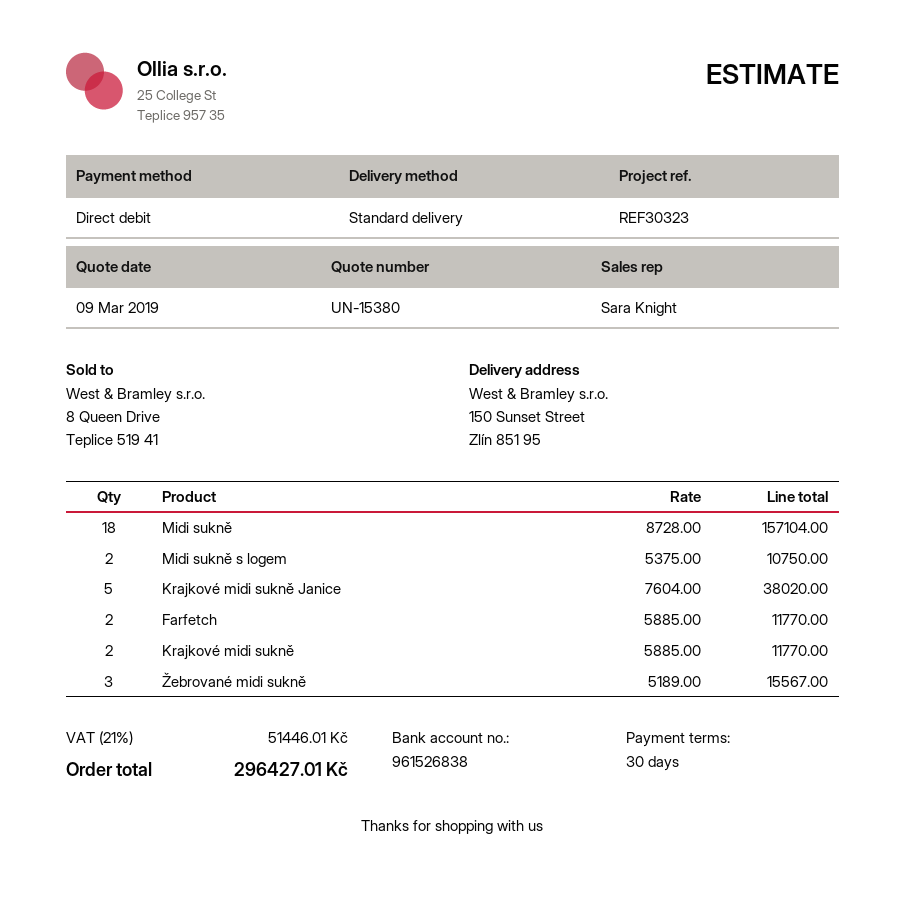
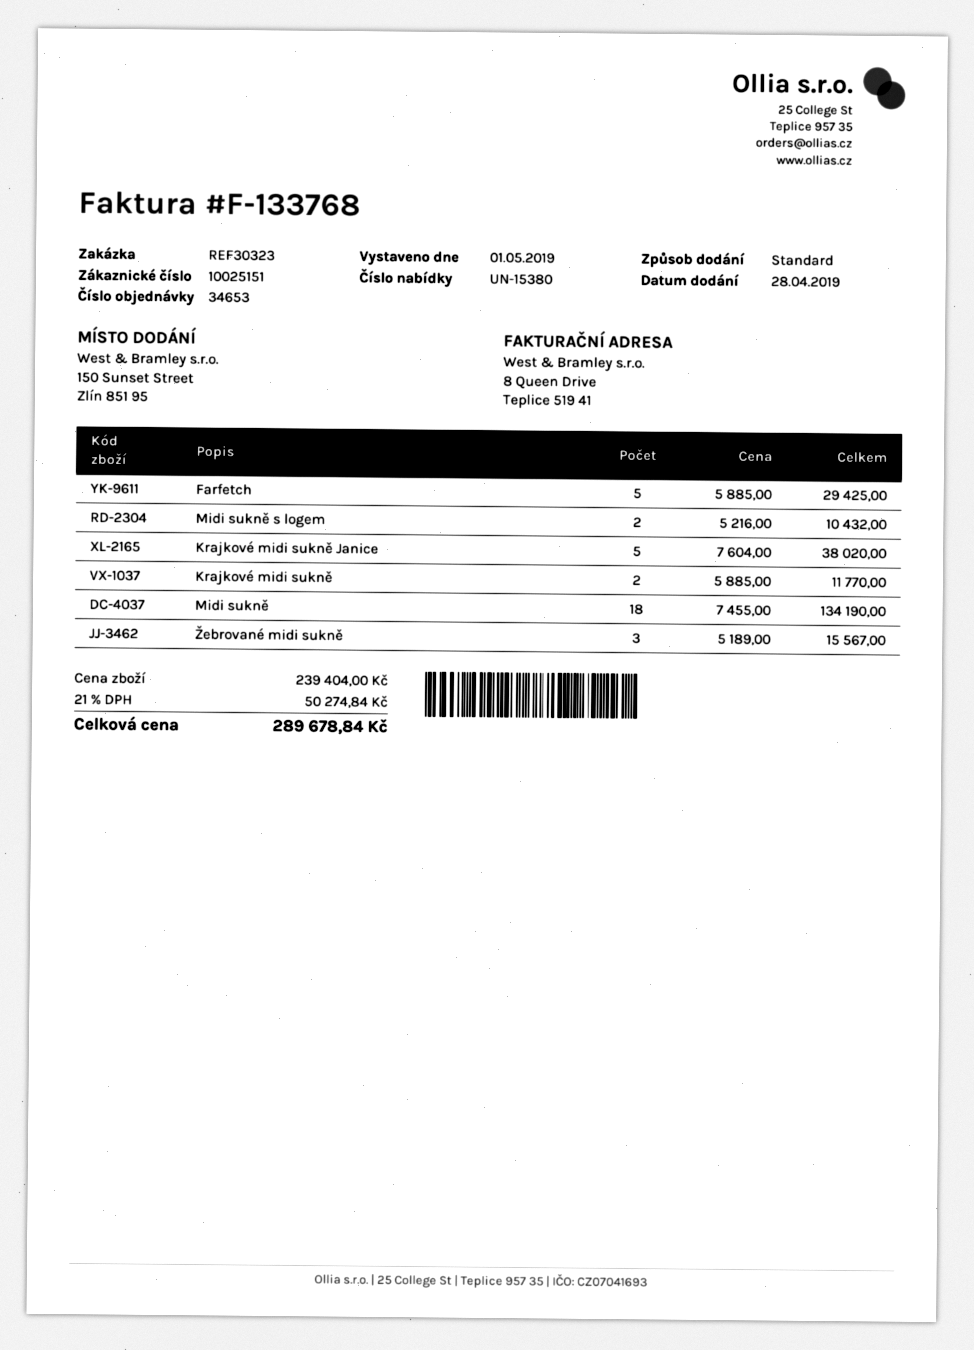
Midi sukně: 18 x 8728.00 = 157104.00 -> 18 x 7455.00 = 134190.00
Midi sukně s logem: 2 x 5375.00 = 10750.00 -> 2 x 5216.00 = 10432.00
Farfetch: 2 x 5885.00 = 11770.00 -> 5 x 5885.00 = 29425.00
tax: 21% = 51446.01 -> 21% = 50274.84
total: 296427.01 -> 289678.84

